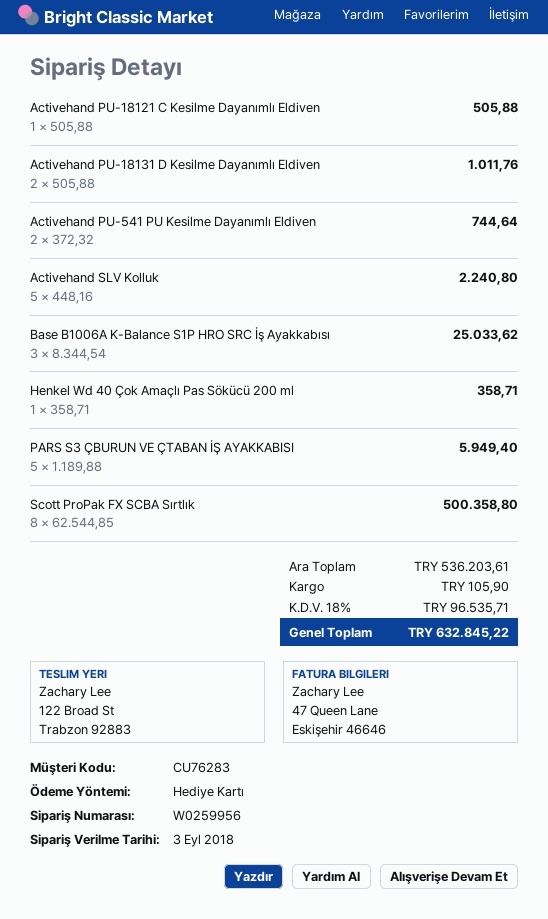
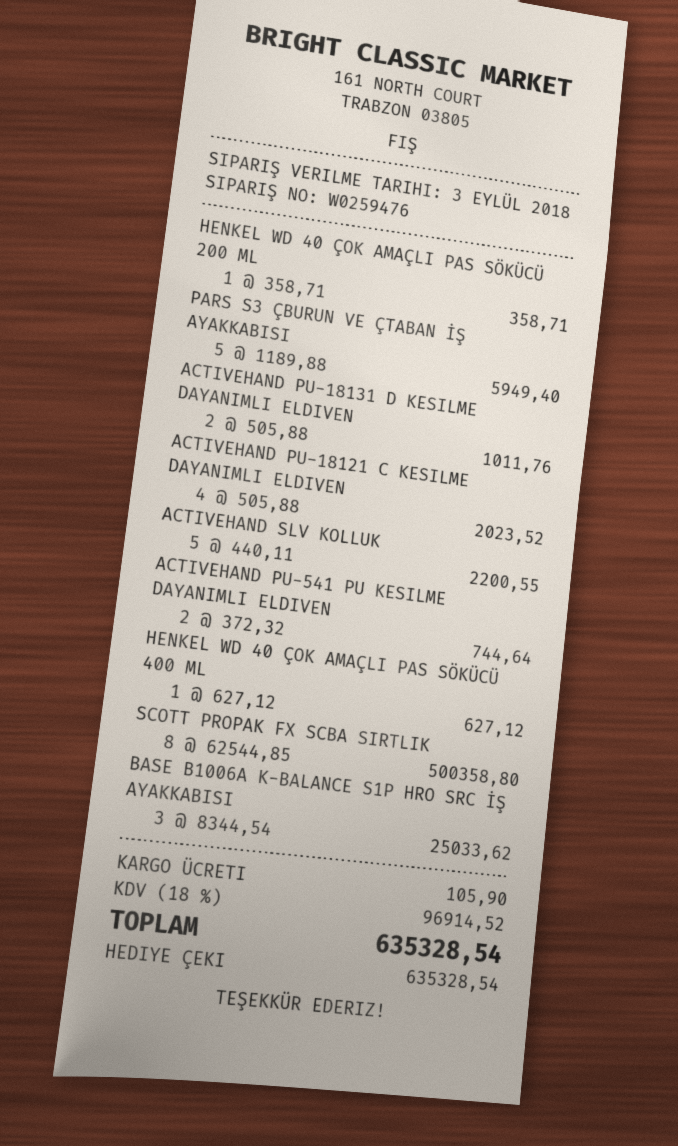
order number: W0259956 -> W0259476
Activehand PU-18121 C Kesilme Dayanımlı Eldiven: 1 x 505.88 = 505.88 -> 4 x 505.88 = 2023.52
Activehand SLV Kolluk: 5 x 448.16 = 2240.80 -> 5 x 440.11 = 2200.55
HENKEL WD 40 ÇOK AMAÇLI PAS SÖKÜCÜ 400 ML: none -> 1 x 627.12 = 627.12
tax: 18% = 96535.71 -> 18% = 96914.52
total: 632845.22 -> 635328.54

